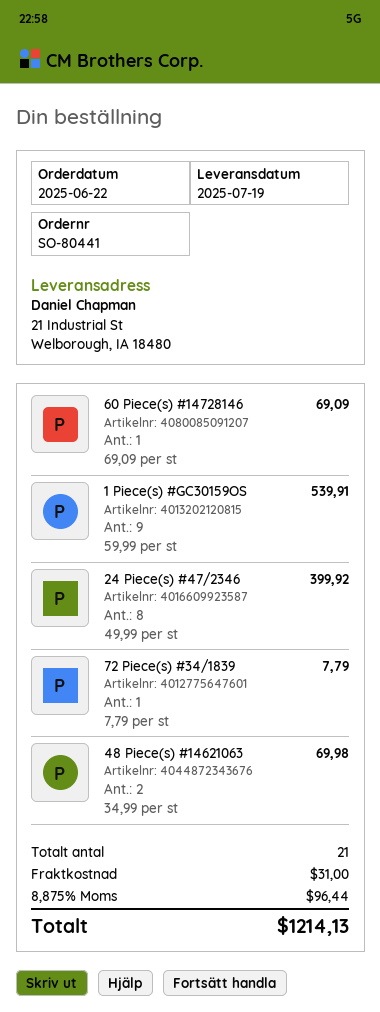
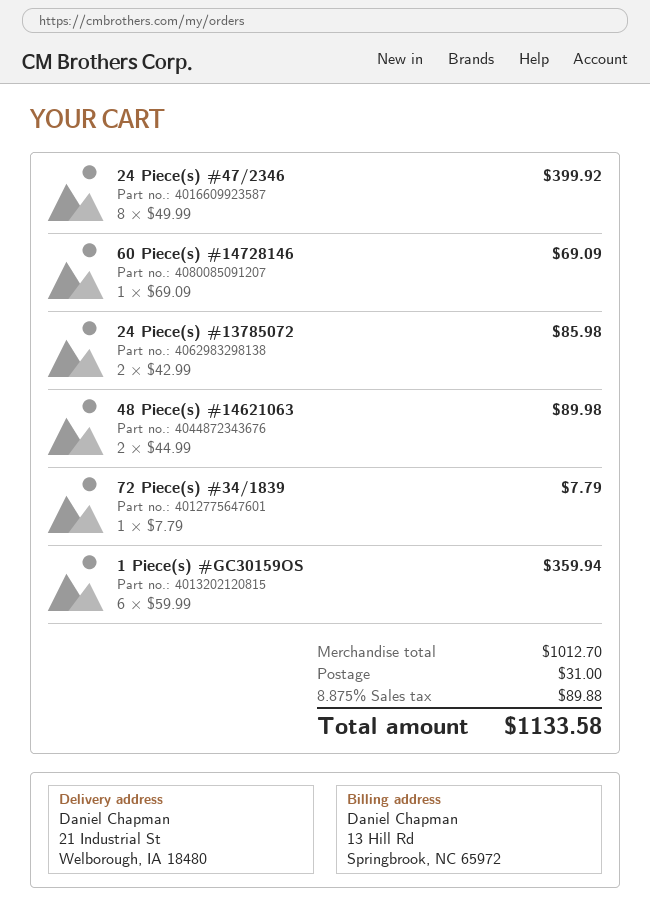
1 Piece(s) #GC30159OS: 9 x 59.99 = 539.91 -> 6 x 59.99 = 359.94
48 Piece(s) #14621063: 2 x 34.99 = 69.98 -> 2 x 44.99 = 89.98
24 Piece(s) #13785072: none -> 2 x 42.99 = 85.98
tax: 8.875% = 96.44 -> 8.875% = 89.88
total: 1214.13 -> 1133.58

